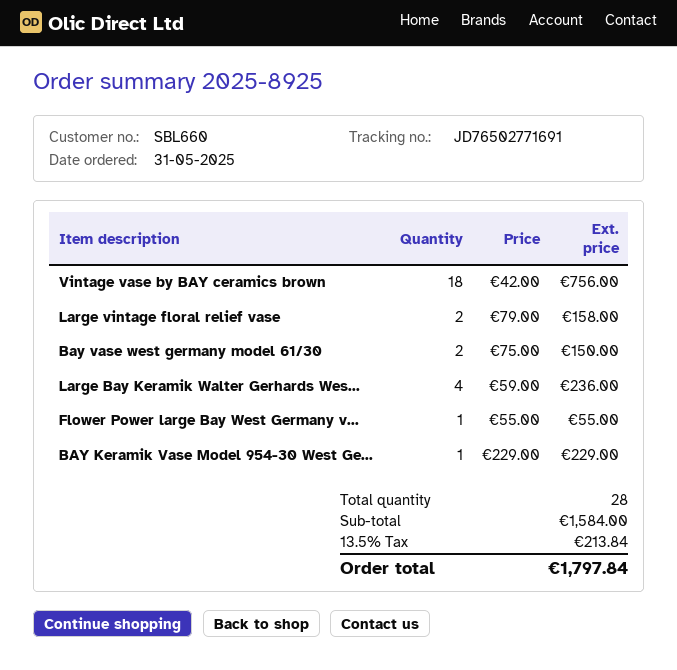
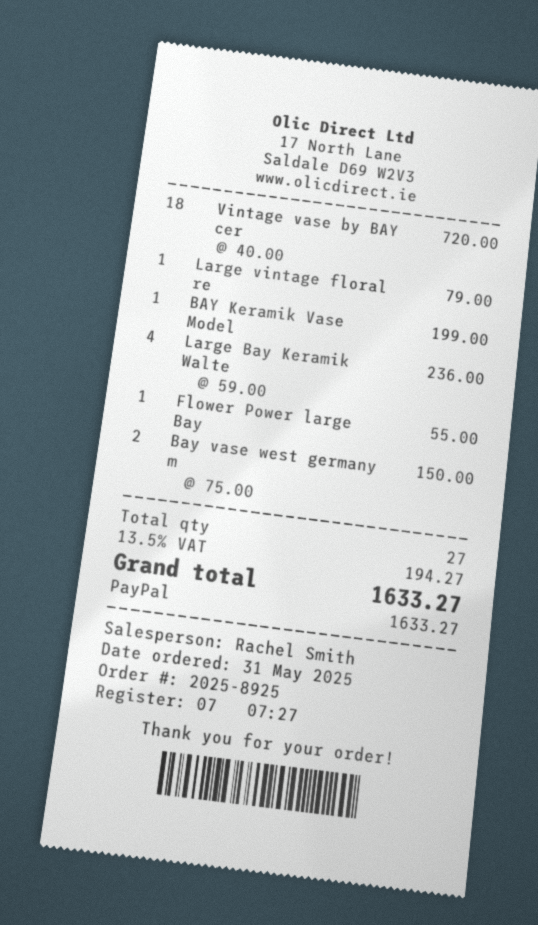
Vintage vase by BAY ceramics brown: 18 x 42.00 = 756.00 -> 18 x 40.00 = 720.00
Large vintage floral relief vase: 2 x 79.00 = 158.00 -> 1 x 79.00 = 79.00
BAY Keramik Vase Model 954-30 West Ge...: 1 x 229.00 = 229.00 -> 1 x 199.00 = 199.00
total quantity: 28 -> 27
tax: 13.5% = 213.84 -> 13.5% = 194.27
total: 1797.84 -> 1633.27

